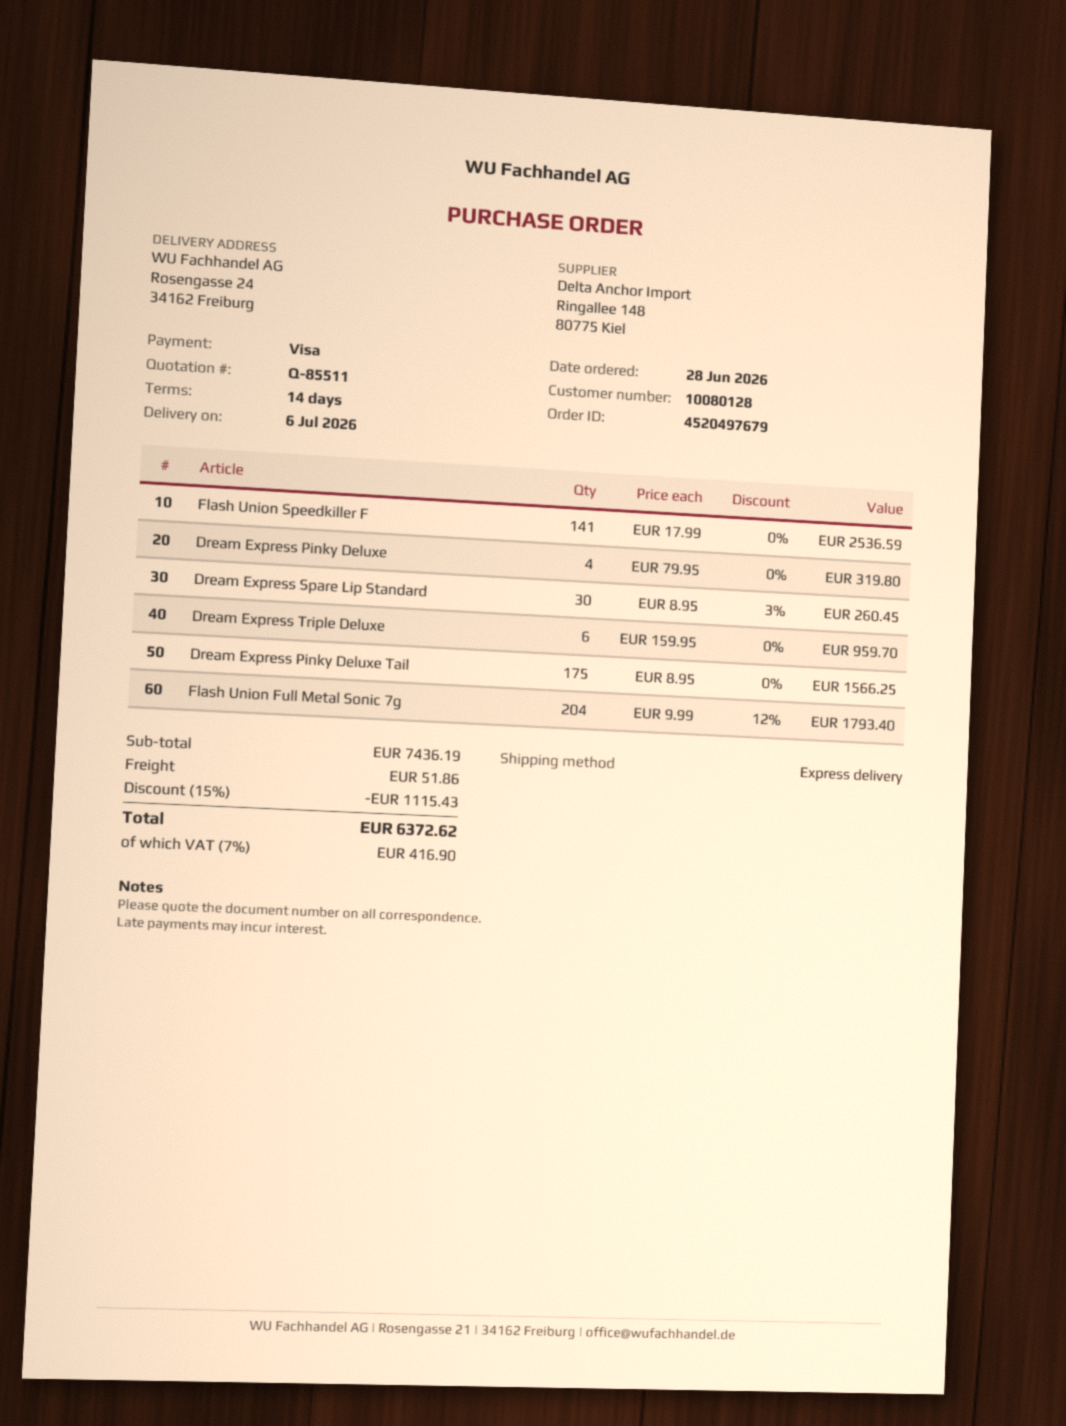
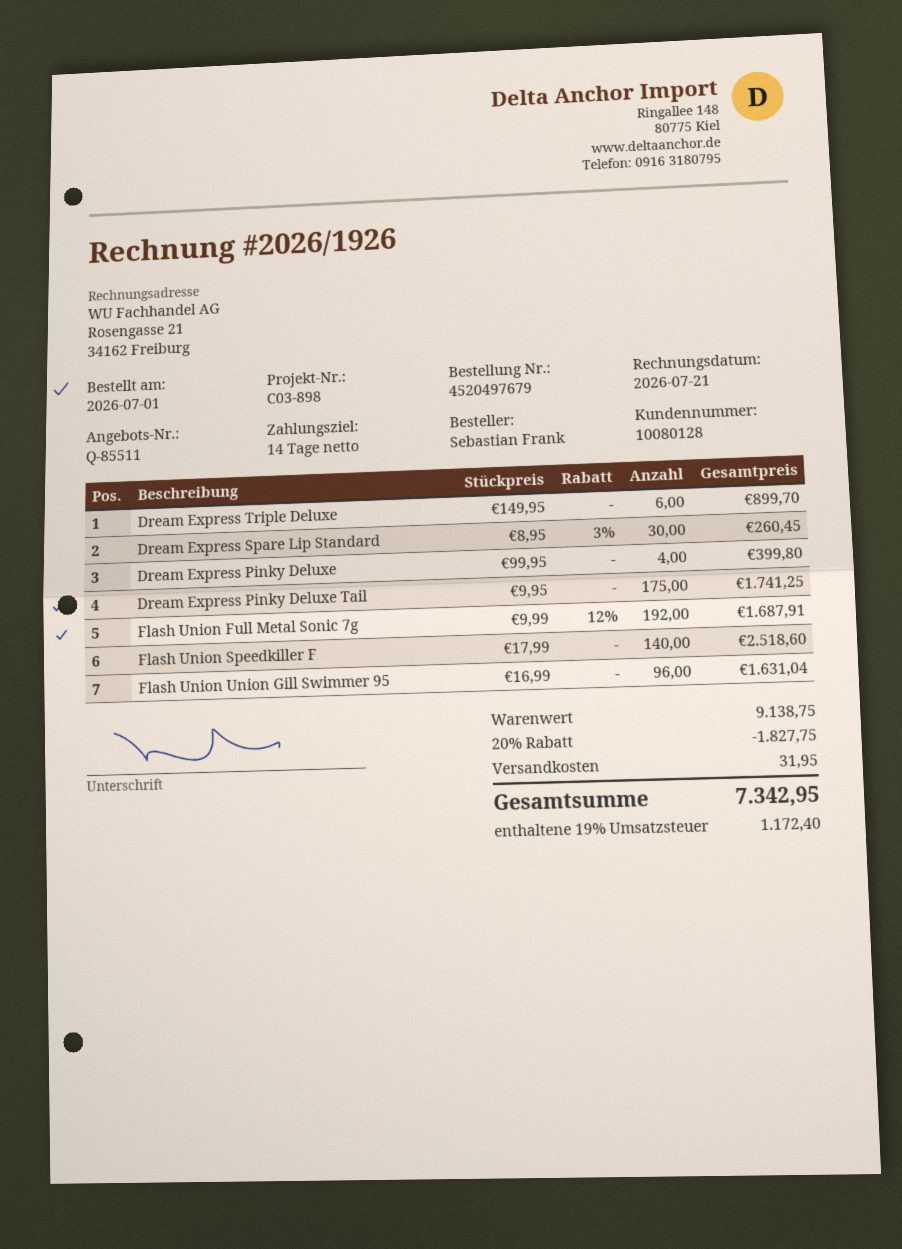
order date: 2026-06-28 -> 2026-07-01
Flash Union Speedkiller F: 141 x 17.99 = 2536.59 -> 140 x 17.99 = 2518.60
Dream Express Pinky Deluxe: 4 x 79.95 = 319.80 -> 4 x 99.95 = 399.80
Dream Express Triple Deluxe: 6 x 159.95 = 959.70 -> 6 x 149.95 = 899.70
Dream Express Pinky Deluxe Tail: 175 x 8.95 = 1566.25 -> 175 x 9.95 = 1741.25
Flash Union Full Metal Sonic 7g: 204 x 9.99 - 12% = 1793.40 -> 192 x 9.99 - 12% = 1687.91
Flash Union Union Gill Swimmer 95: none -> 96 x 16.99 = 1631.04
subtotal: 7436.19 -> 9138.75
discount: 15% = 1115.43 -> 20% = 1827.75
shipping: 51.86 -> 31.95
tax: 7% = 416.90 -> 19% = 1172.40
total: 6372.62 -> 7342.95

